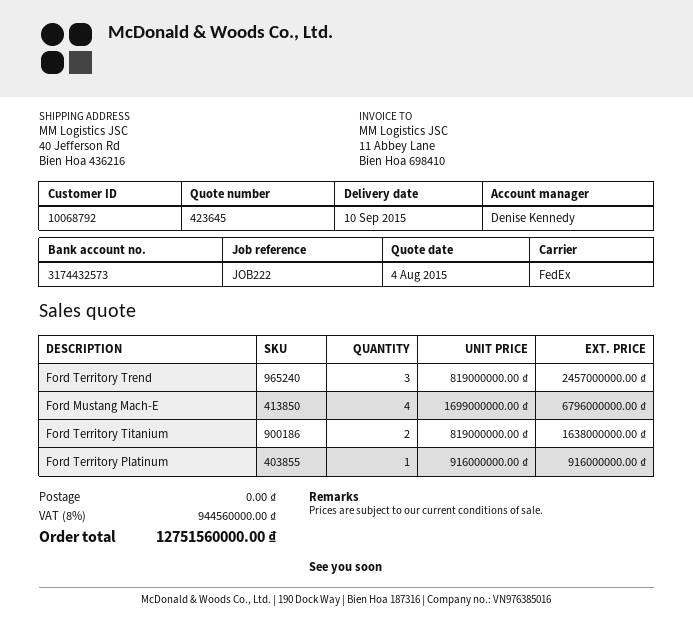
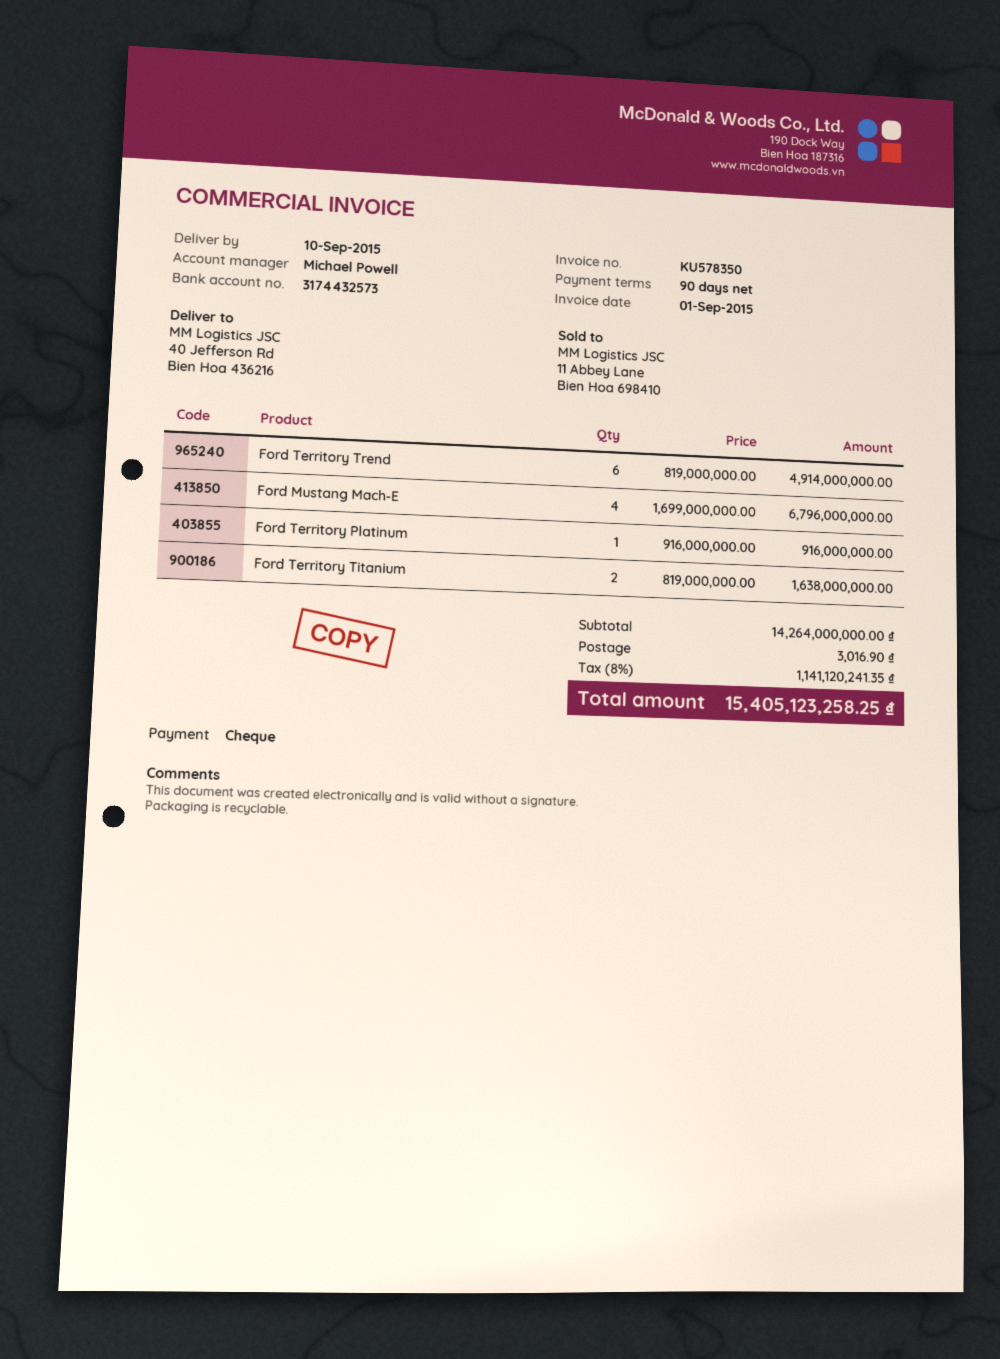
sales rep: Denise Kennedy -> Michael Powell
Ford Territory Trend: 3 x 819000000.00 = 2457000000.00 -> 6 x 819000000.00 = 4914000000.00
shipping: 0.00 -> 3016.90
tax: 8% = 944560000.00 -> 8% = 1141120241.35
total: 12751560000.00 -> 15405123258.25

